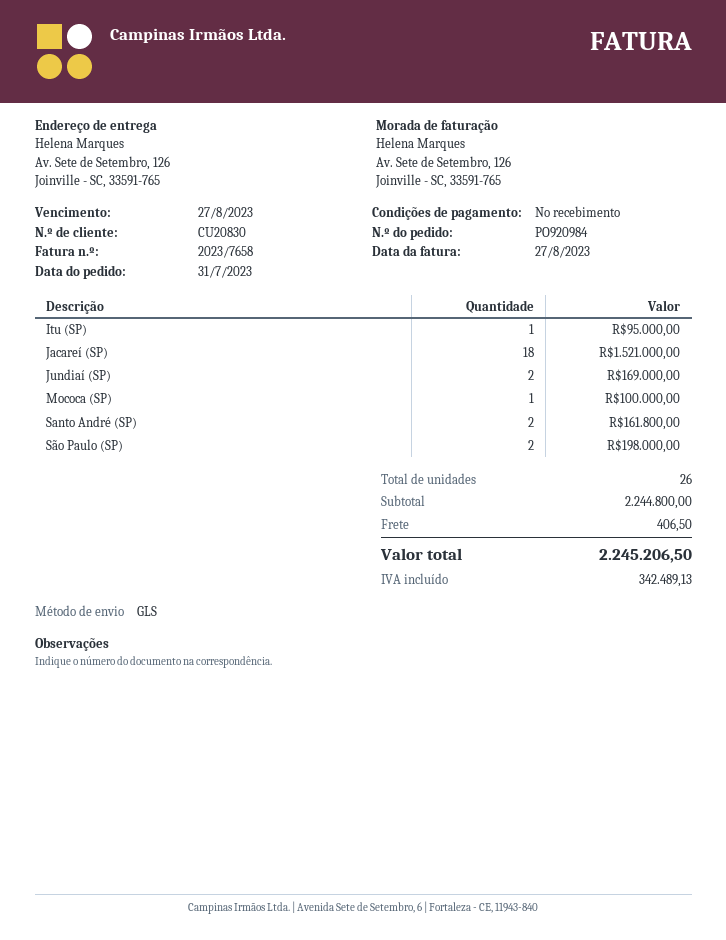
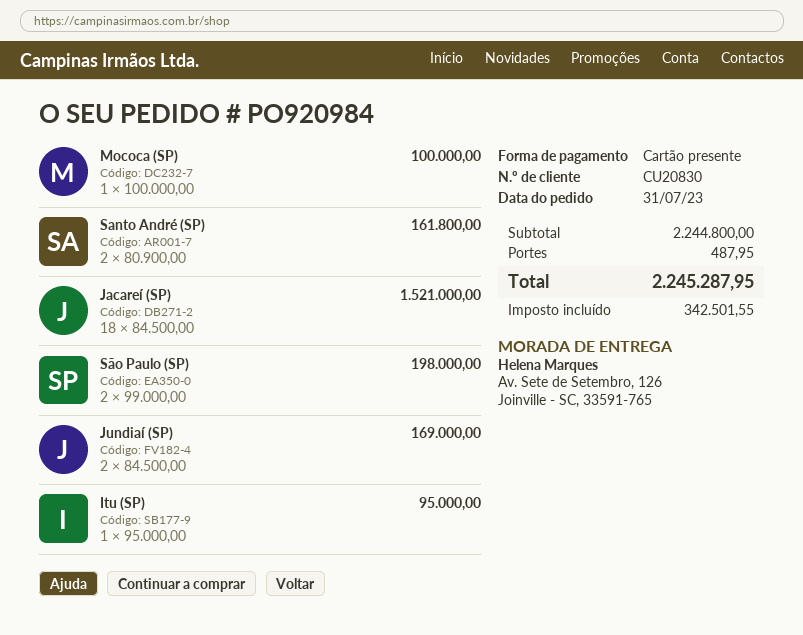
shipping: 406.50 -> 487.95
tax: 342489.13 -> 342501.55
total: 2245206.50 -> 2245287.95

